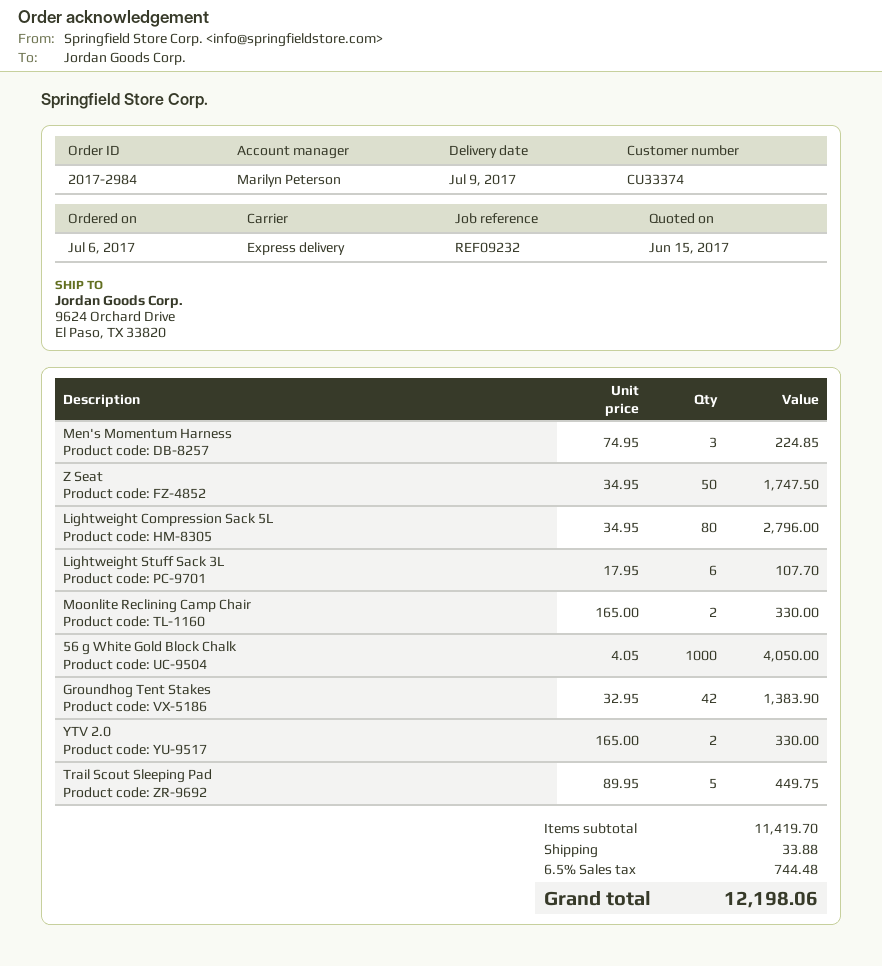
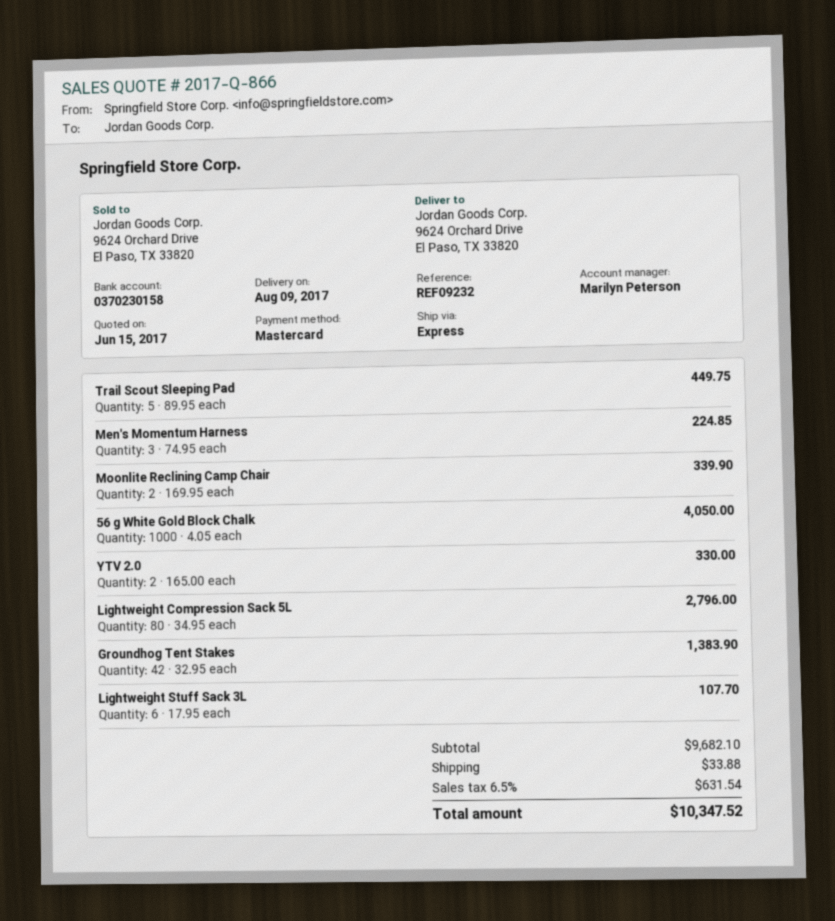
delivery date: 2017-07-09 -> 2017-08-09
Z Seat: 50 x 34.95 = 1747.50 -> none
Moonlite Reclining Camp Chair: 2 x 165.00 = 330.00 -> 2 x 169.95 = 339.90
subtotal: 11419.70 -> 9682.10
tax: 6.5% = 744.48 -> 6.5% = 631.54
total: 12198.06 -> 10347.52

